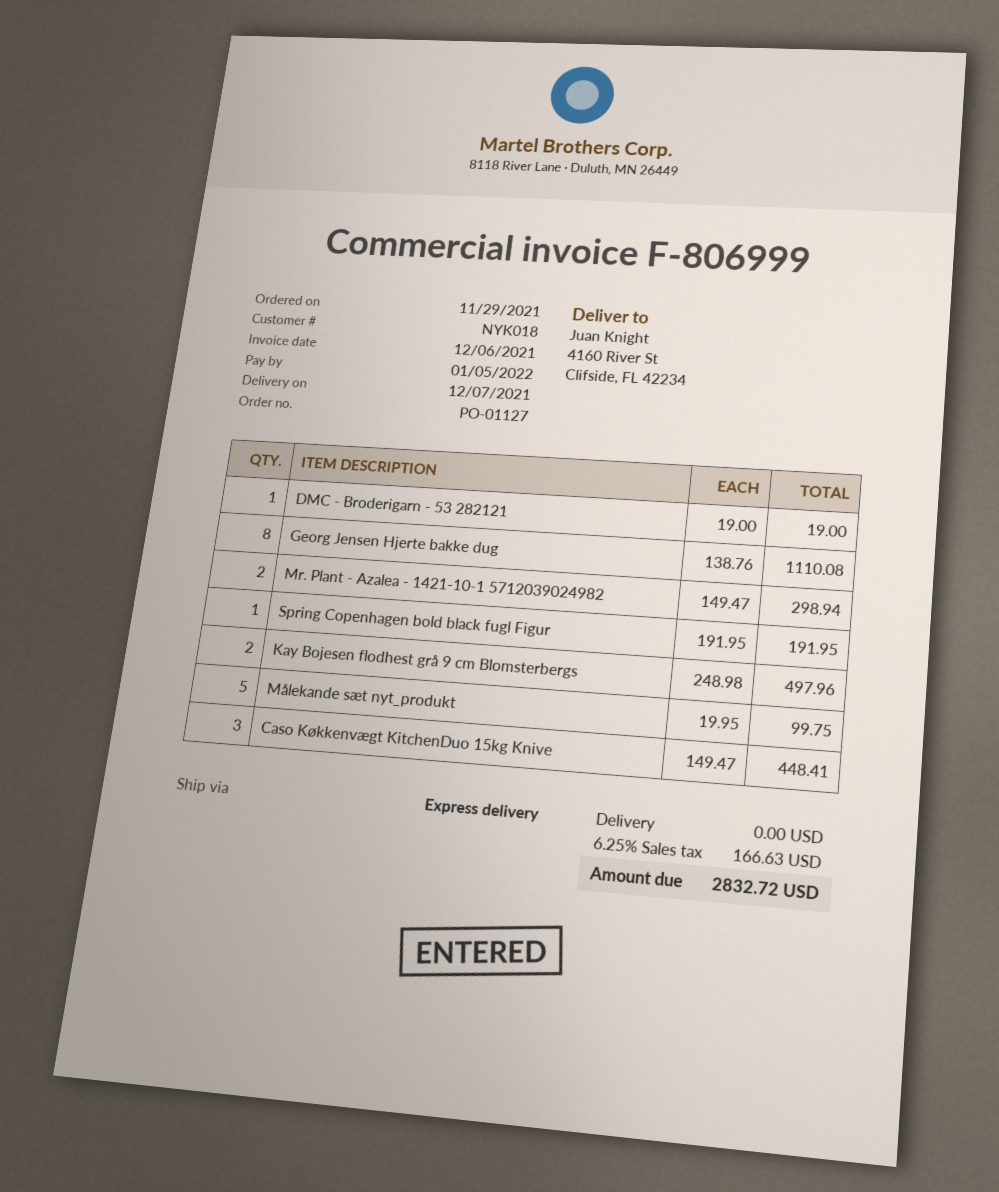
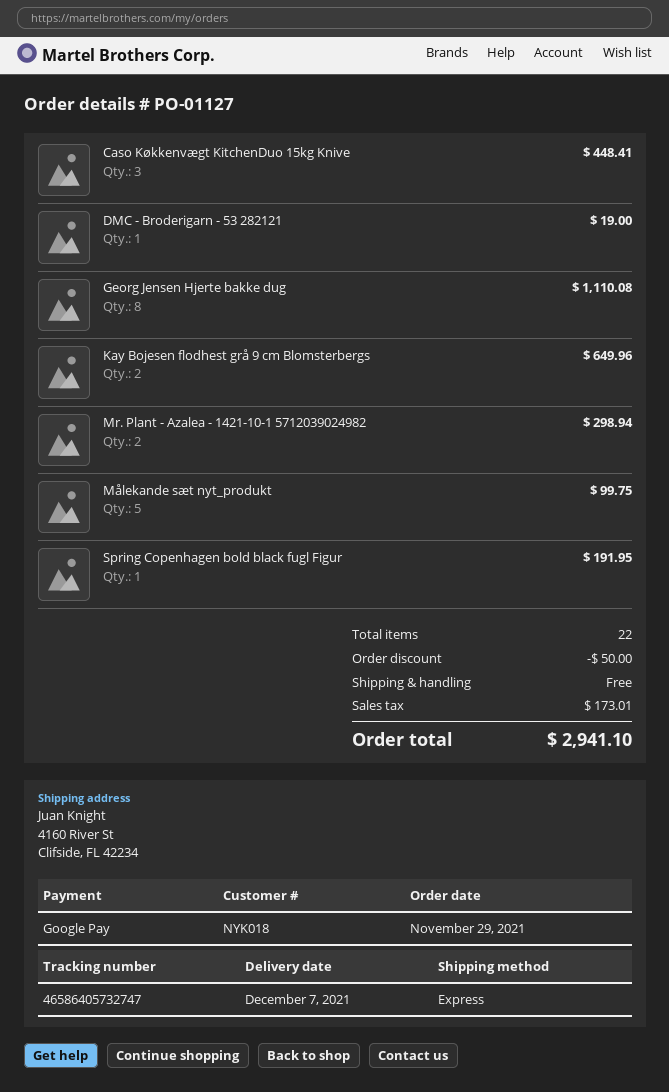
Kay Bojesen flodhest grå 9 cm Blomsterbergs: 2 for 497.96 -> 2 for 649.96
discount: none -> 50.00
tax: 166.63 -> 173.01
total: 2832.72 -> 2941.10

